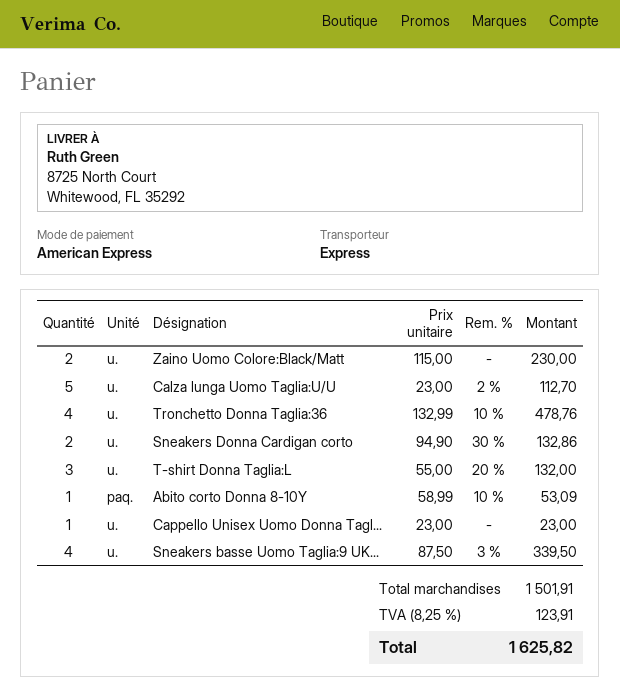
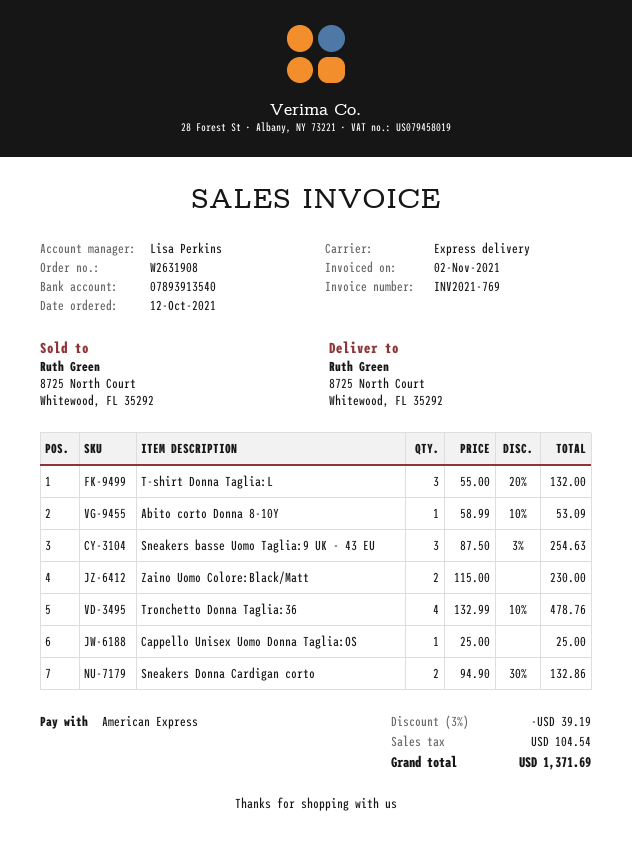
Calza lunga Uomo Taglia:U/U: 5 x 23.00 - 2% = 112.70 -> none
Cappello Unisex Uomo Donna Tagl...: 1 x 23.00 = 23.00 -> 1 x 25.00 = 25.00
Sneakers basse Uomo Taglia:9 UK...: 4 x 87.50 - 3% = 339.50 -> 3 x 87.50 - 3% = 254.63
discount: none -> 3% = 39.19
tax: 123.91 -> 104.54
total: 1625.82 -> 1371.69

